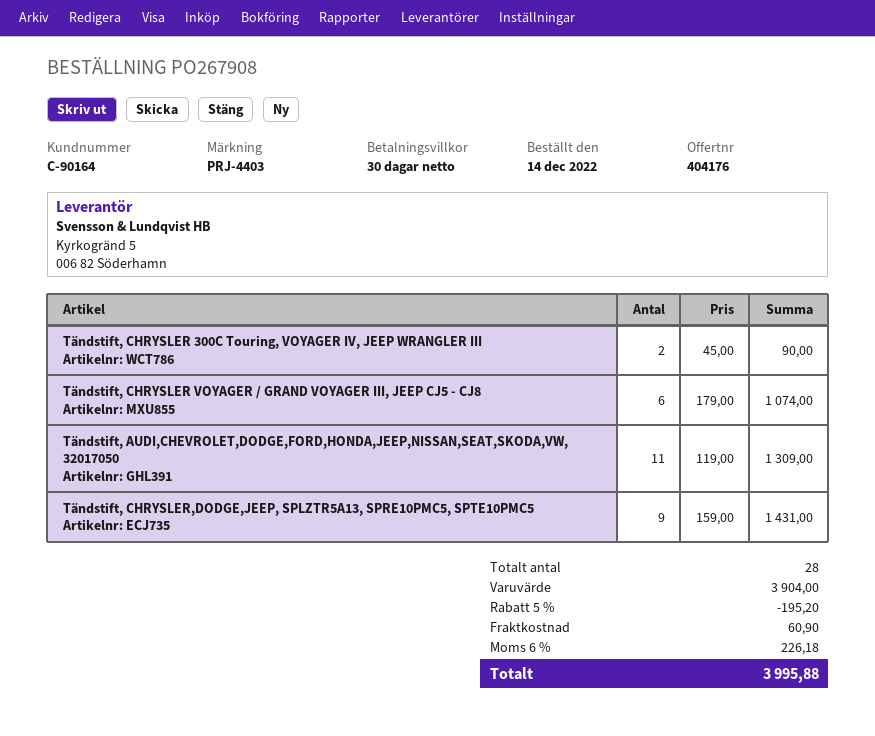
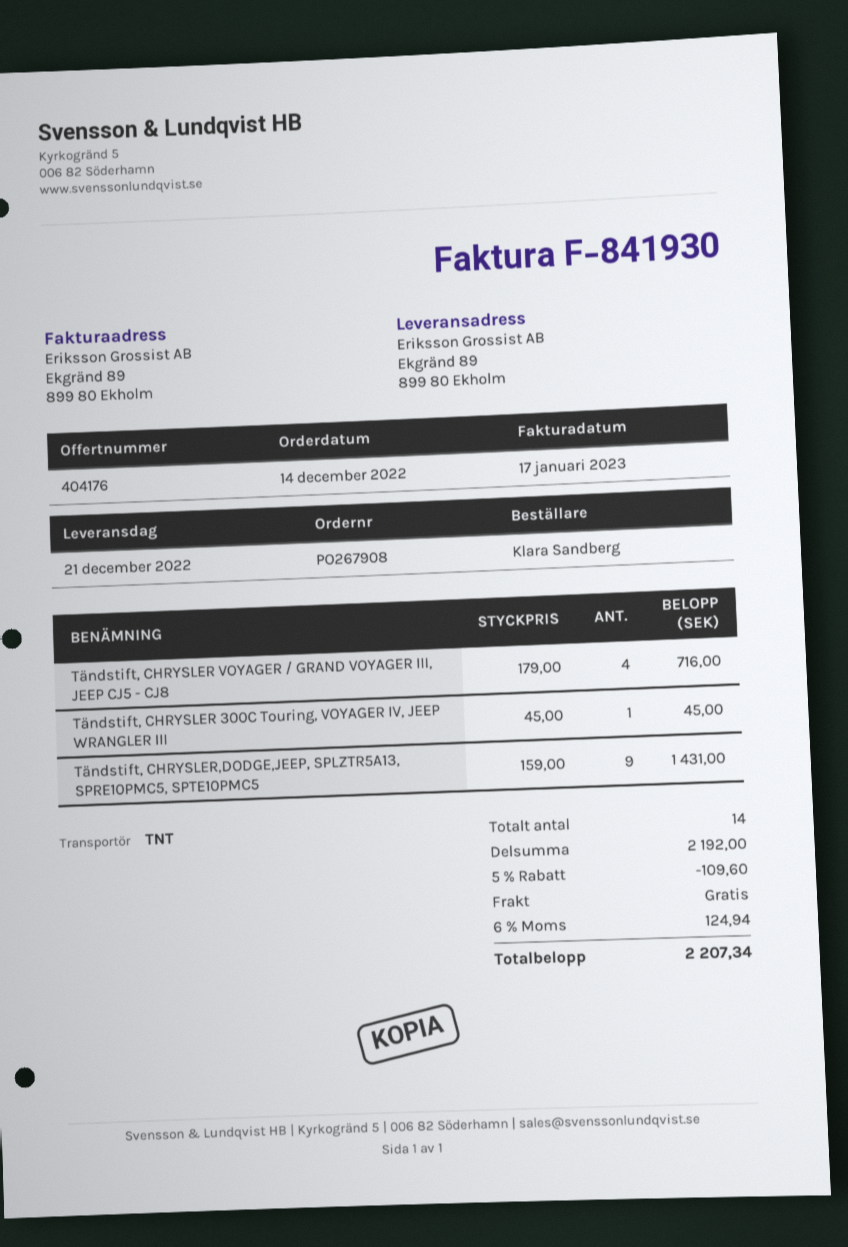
Tändstift, CHRYSLER 300C Touring, VOYAGER IV, JEEP WRANGLER III: 2 x 45.00 = 90.00 -> 1 x 45.00 = 45.00
Tändstift, CHRYSLER VOYAGER / GRAND VOYAGER III, JEEP CJ5 - CJ8: 6 x 179.00 = 1074.00 -> 4 x 179.00 = 716.00
Tändstift, AUDI,CHEVROLET,DODGE,FORD,HONDA,JEEP,NISSAN,SEAT,SKODA,VW, 32017050: 11 x 119.00 = 1309.00 -> none
total quantity: 28 -> 14
subtotal: 3904.00 -> 2192.00
discount: 5% = 195.20 -> 5% = 109.60
shipping: 60.90 -> 0.00
tax: 6% = 226.18 -> 6% = 124.94
total: 3995.88 -> 2207.34

